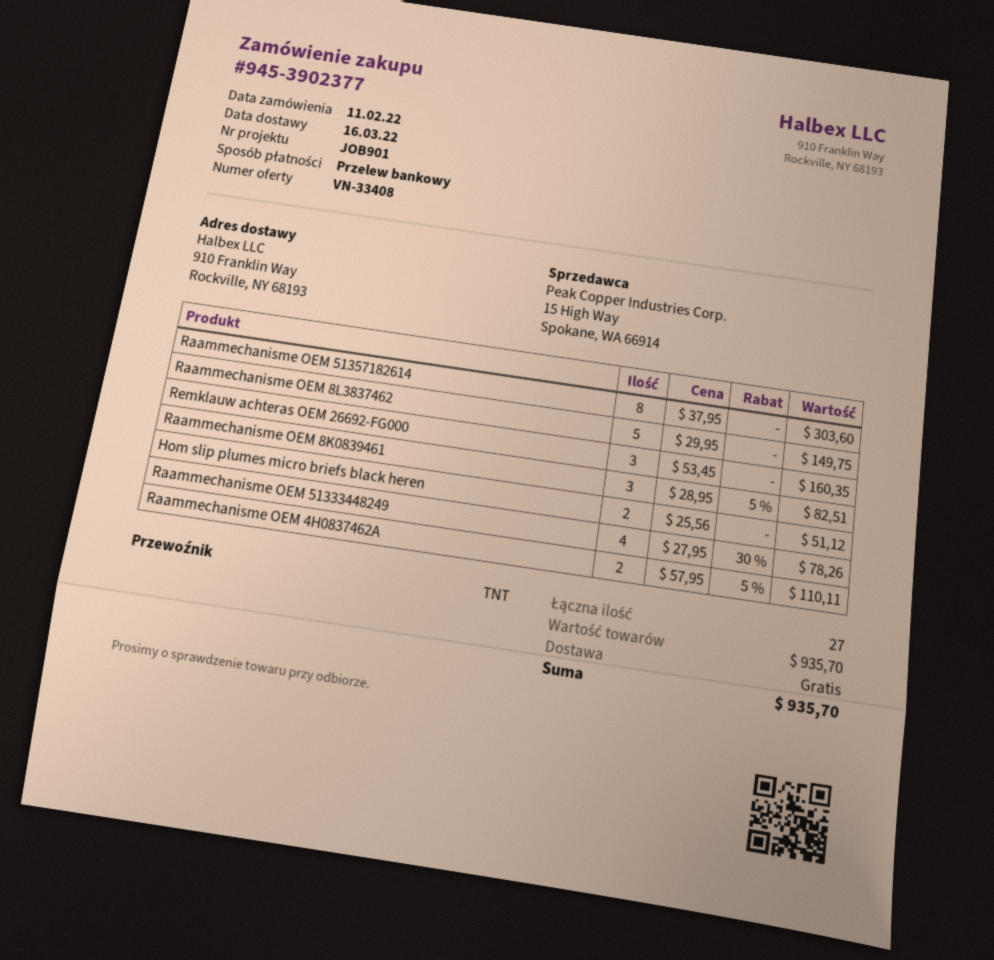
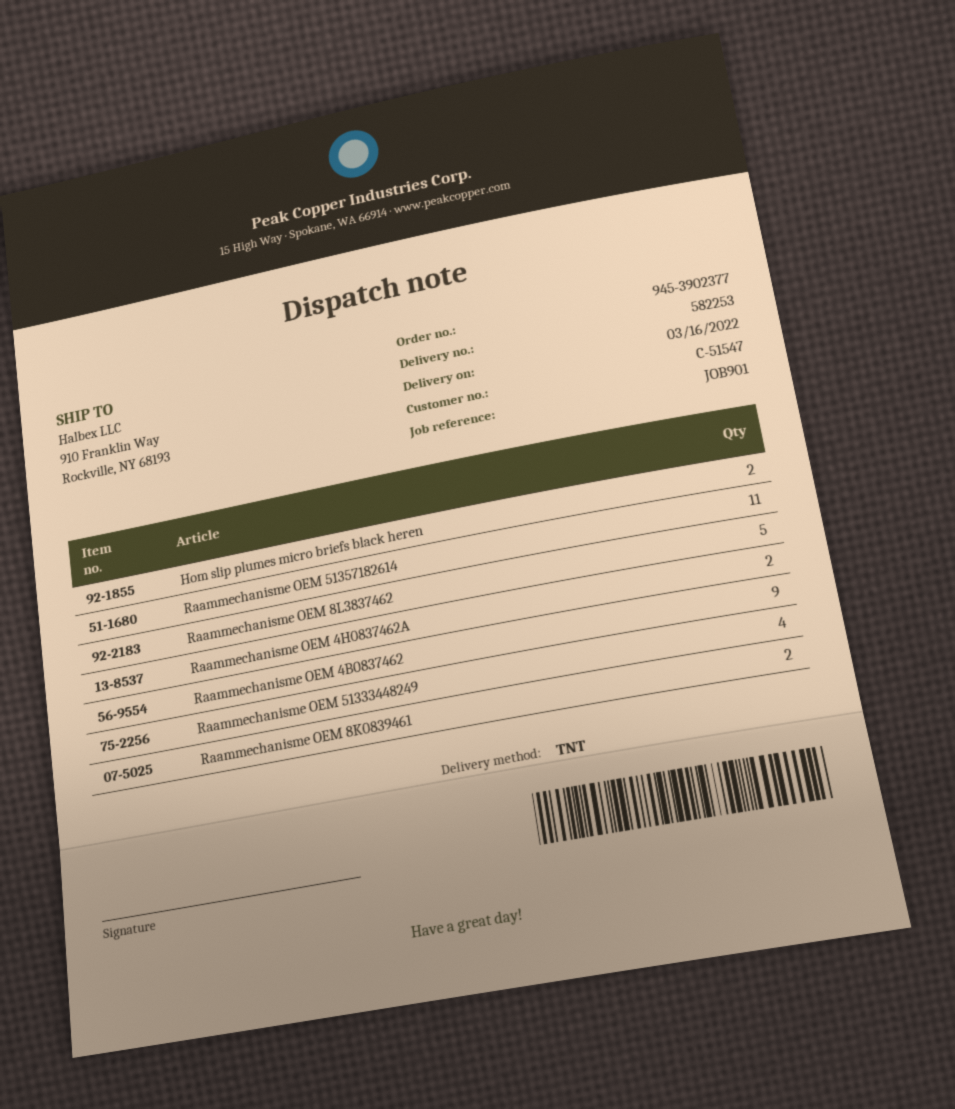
Raammechanisme OEM 51357182614: 8 -> 11
Remklauw achteras OEM 26692-FG000: 3 -> none
Raammechanisme OEM 8K0839461: 3 -> 2
Raammechanisme OEM 4B0837462: none -> 9

